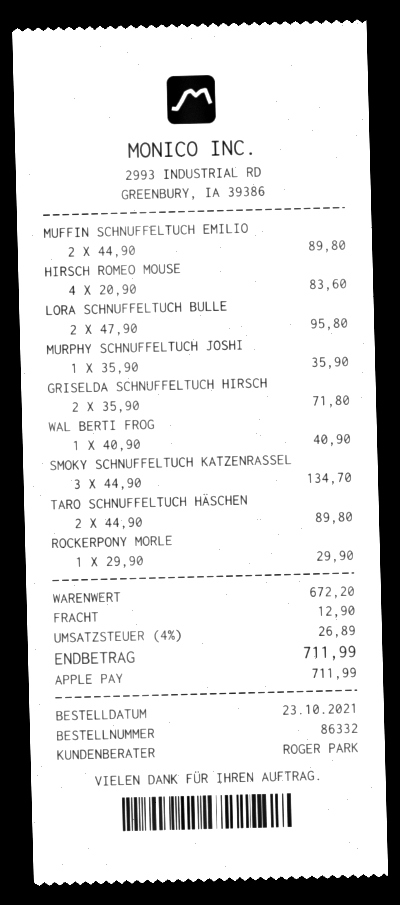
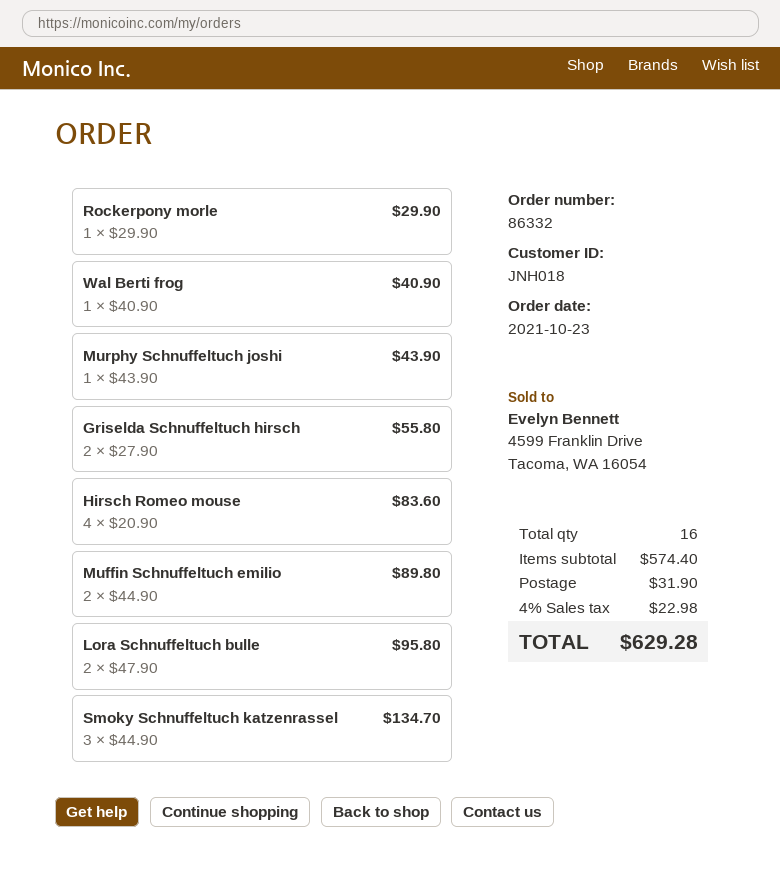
MURPHY SCHNUFFELTUCH JOSHI: 1 x 35.90 = 35.90 -> 1 x 43.90 = 43.90
GRISELDA SCHNUFFELTUCH HIRSCH: 2 x 35.90 = 71.80 -> 2 x 27.90 = 55.80
TARO SCHNUFFELTUCH HÄSCHEN: 2 x 44.90 = 89.80 -> none
subtotal: 672.20 -> 574.40
shipping: 12.90 -> 31.90
tax: 4% = 26.89 -> 4% = 22.98
total: 711.99 -> 629.28

